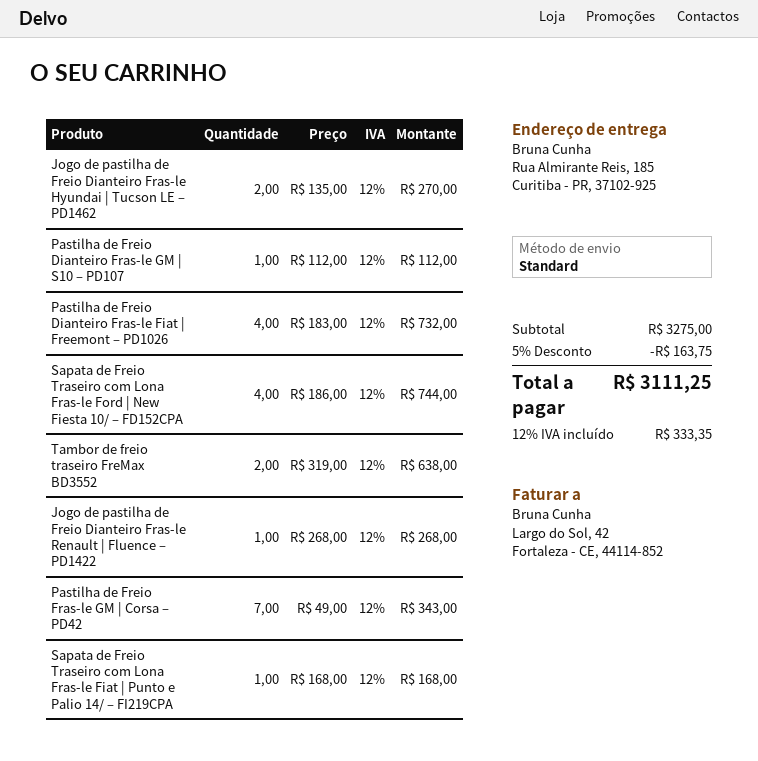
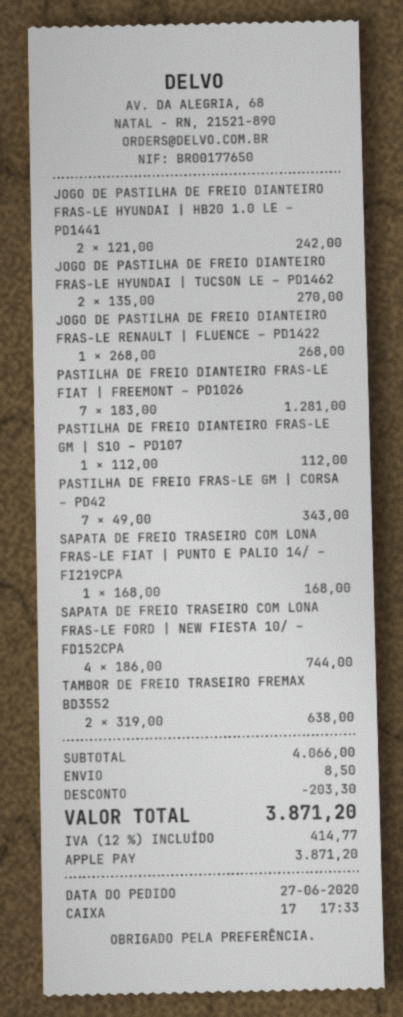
Pastilha de Freio Dianteiro Fras-le Fiat | Freemont – PD1026: 4 x 183.00 = 732.00 -> 7 x 183.00 = 1281.00
JOGO DE PASTILHA DE FREIO DIANTEIRO FRAS-LE HYUNDAI | HB20 1.0 LE – PD1441: none -> 2 x 121.00 = 242.00
subtotal: 3275.00 -> 4066.00
discount: 163.75 -> 203.30
shipping: none -> 8.50
tax: 12% = 333.35 -> 12% = 414.77
total: 3111.25 -> 3871.20

